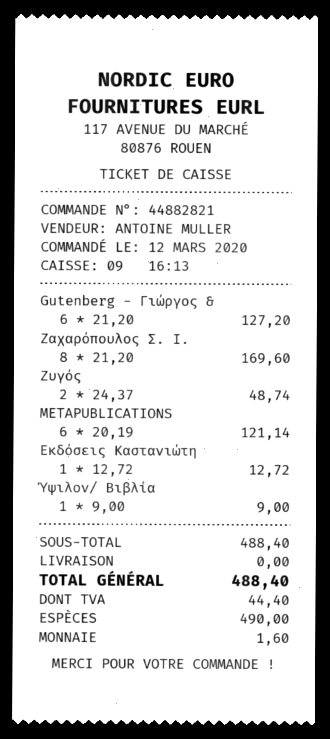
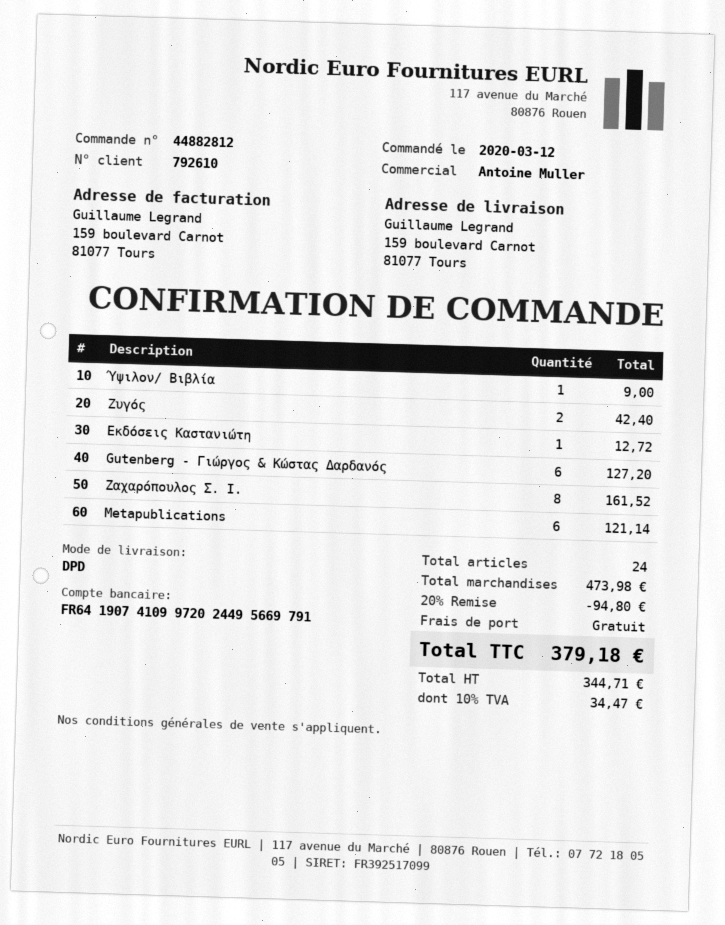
order number: 44882821 -> 44882812
Ζαχαρόπουλος Σ. Ι.: 8 for 169.60 -> 8 for 161.52
Ζυγός: 2 for 48.74 -> 2 for 42.40
subtotal: 488.40 -> 473.98
discount: none -> 20% = 94.80
tax: 44.40 -> 34.47
total: 488.40 -> 379.18

